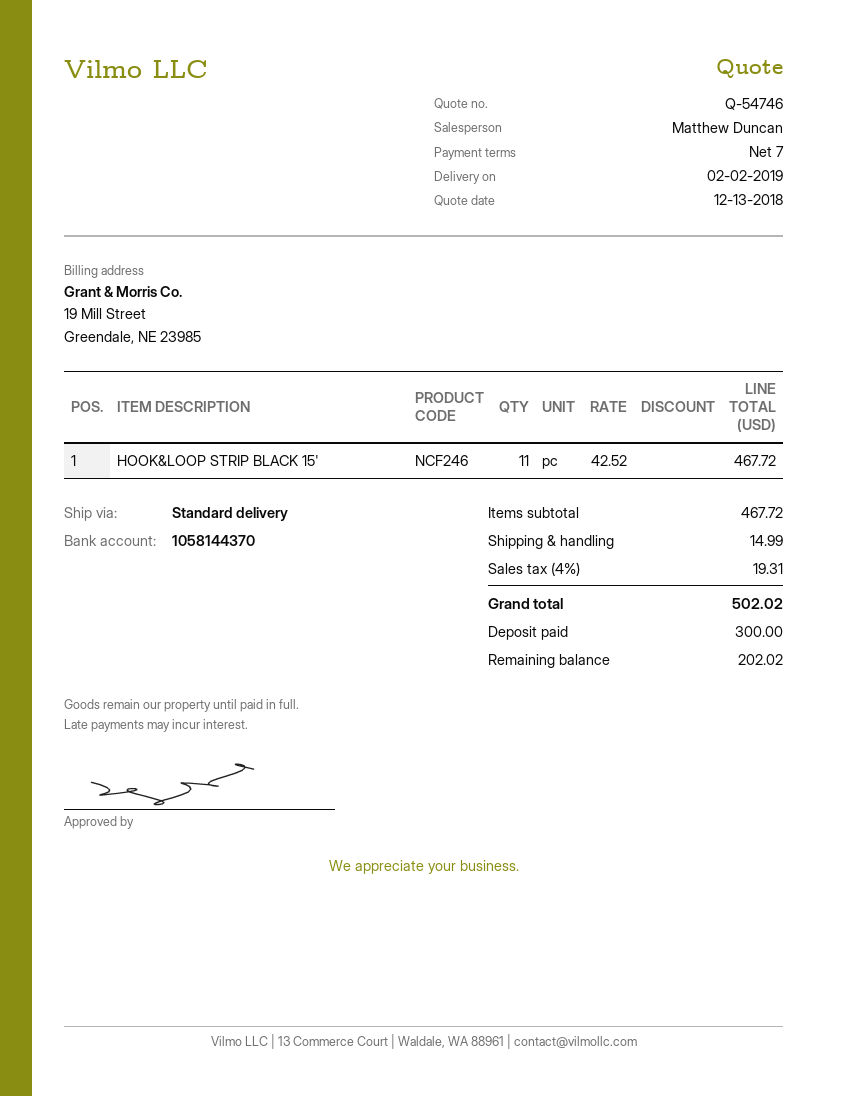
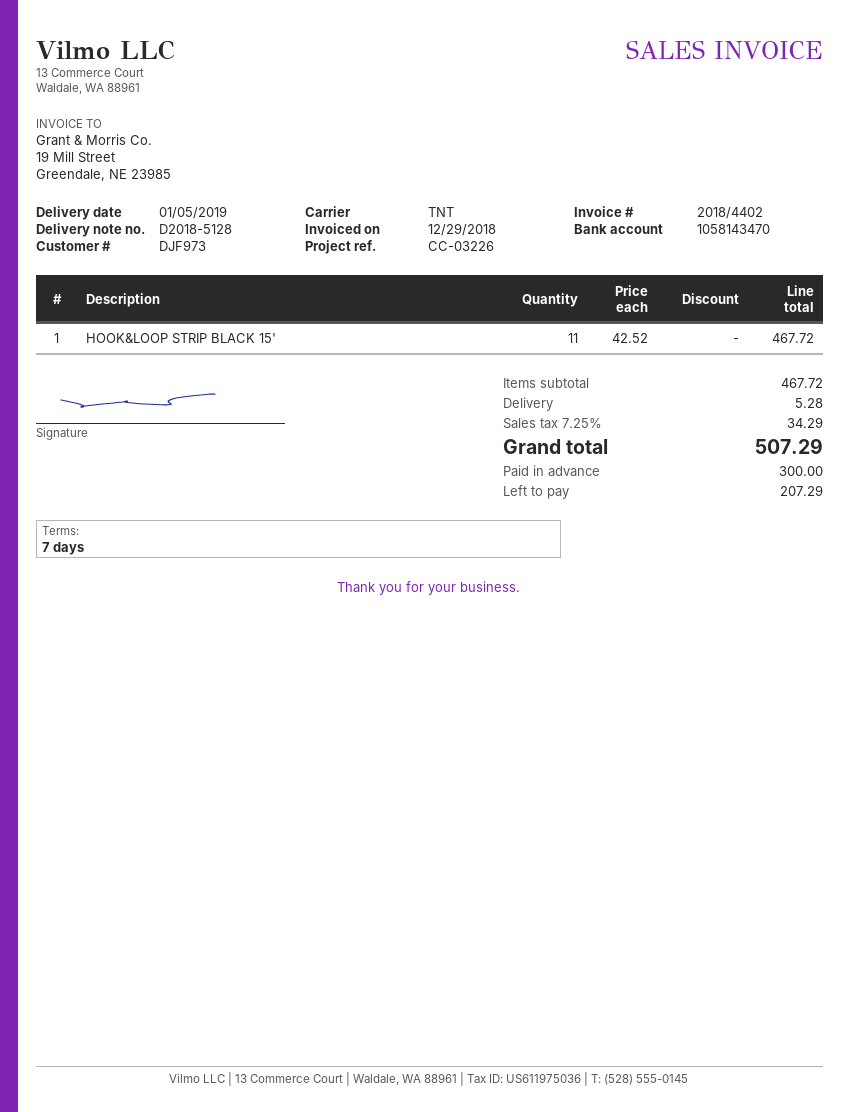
delivery date: 2019-02-02 -> 2019-01-05
bank account: 1058144370 -> 1058143470
shipping method: standard -> TNT
shipping: 14.99 -> 5.28
tax: 4% = 19.31 -> 7.25% = 34.29
total: 502.02 -> 507.29
balance: 202.02 -> 207.29

